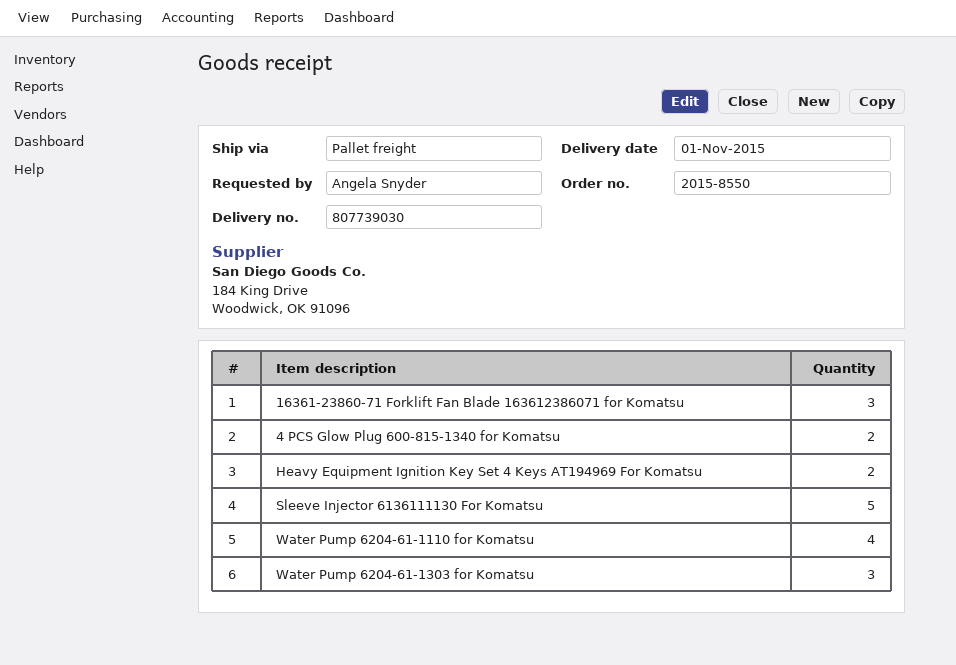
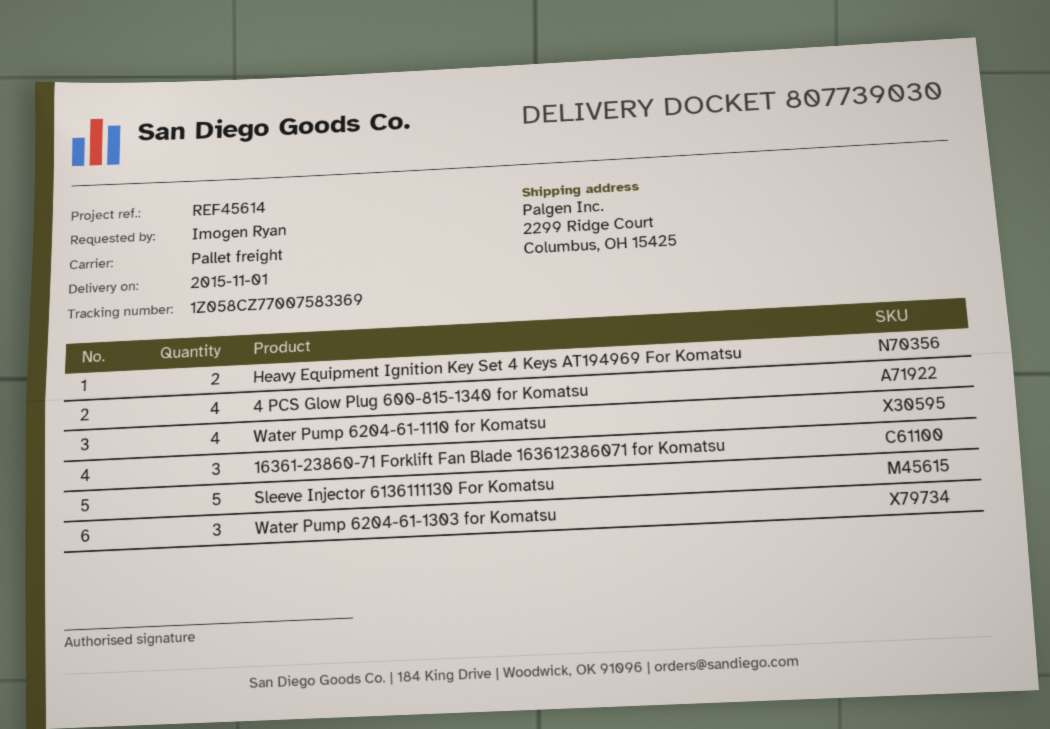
ordered by: Angela Snyder -> Imogen Ryan
4 PCS Glow Plug 600-815-1340 for Komatsu: 2 -> 4

